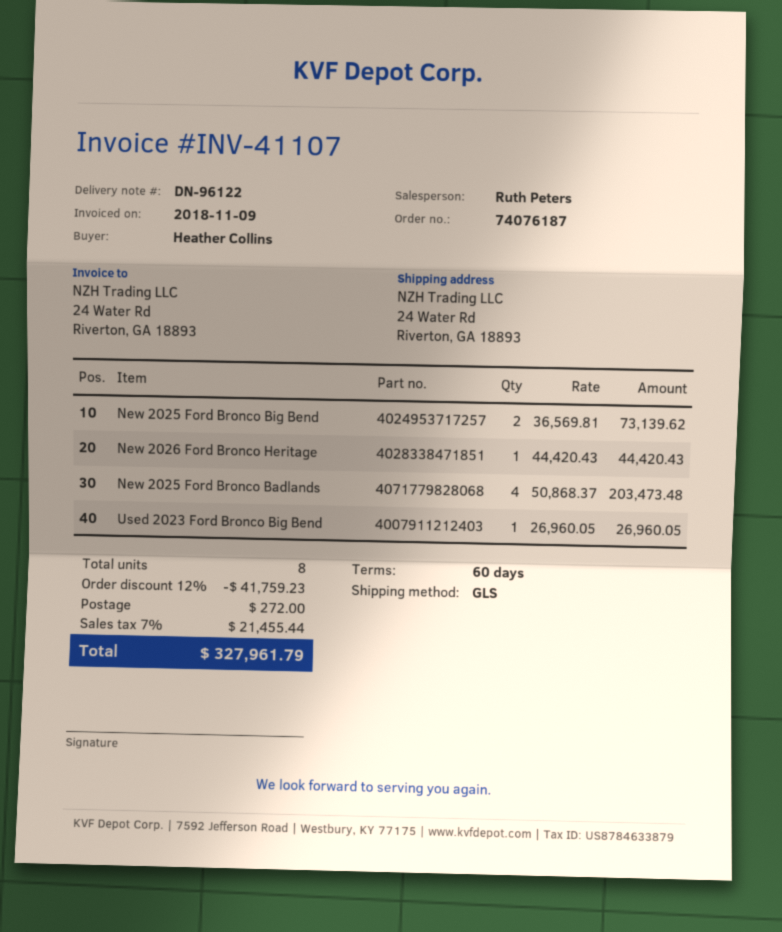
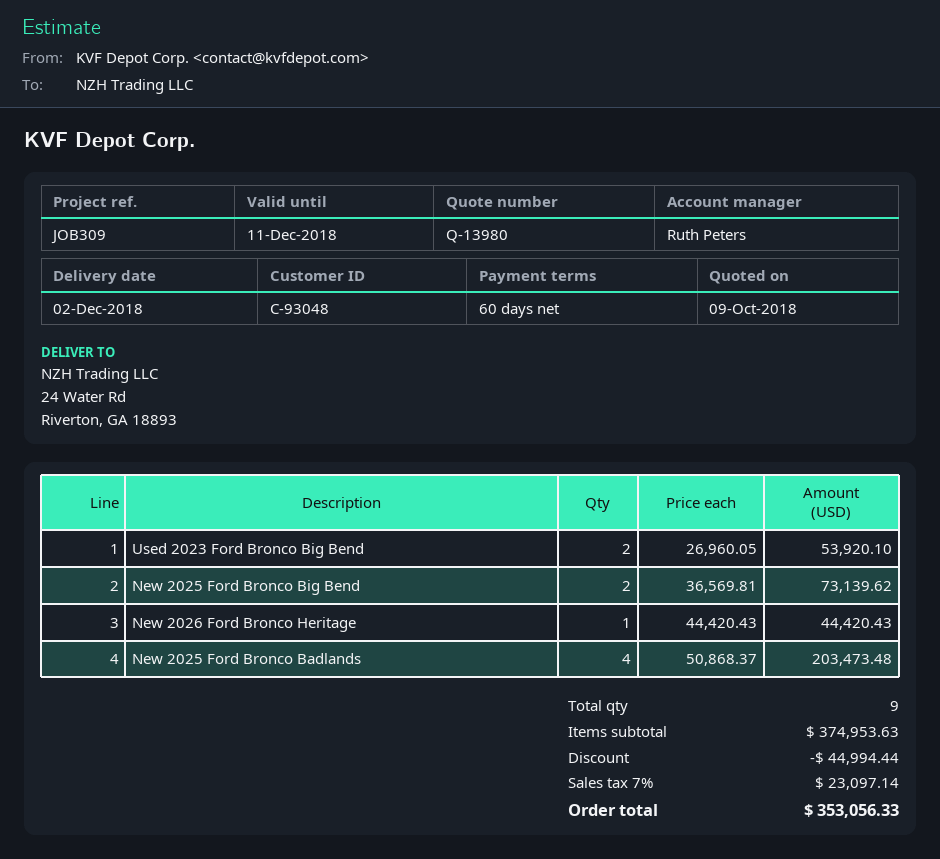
Used 2023 Ford Bronco Big Bend: 1 x 26960.05 = 26960.05 -> 2 x 26960.05 = 53920.10
total quantity: 8 -> 9
discount: 41759.23 -> 44994.44
shipping: 272.00 -> none
tax: 7% = 21455.44 -> 7% = 23097.14
total: 327961.79 -> 353056.33

